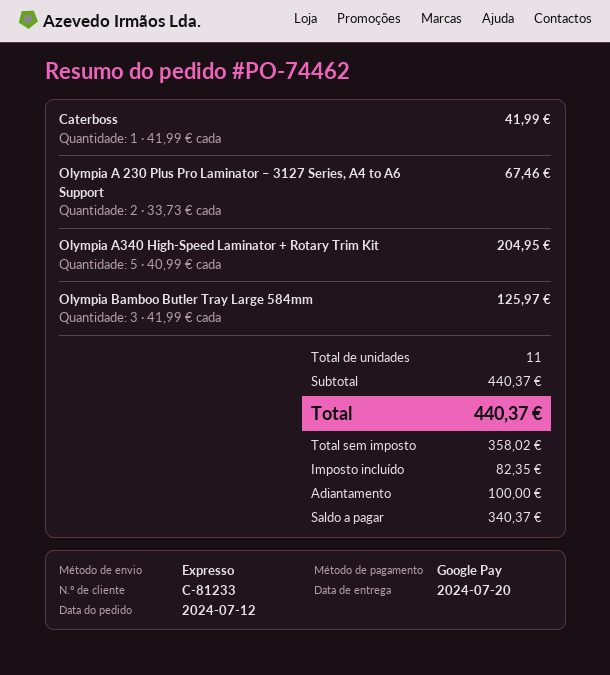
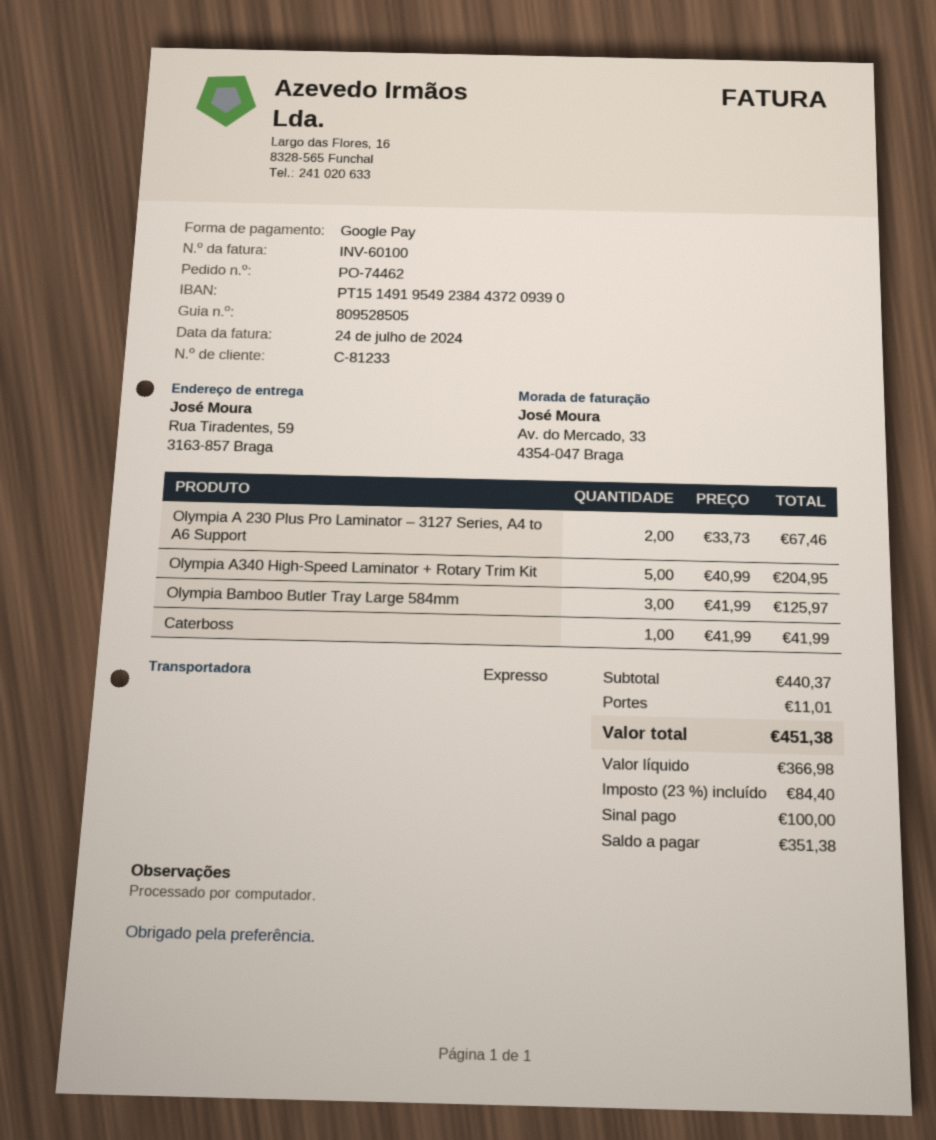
shipping: none -> 11.01
net: 358.02 -> 366.98
tax: 82.35 -> 84.40
total: 440.37 -> 451.38
balance: 340.37 -> 351.38

